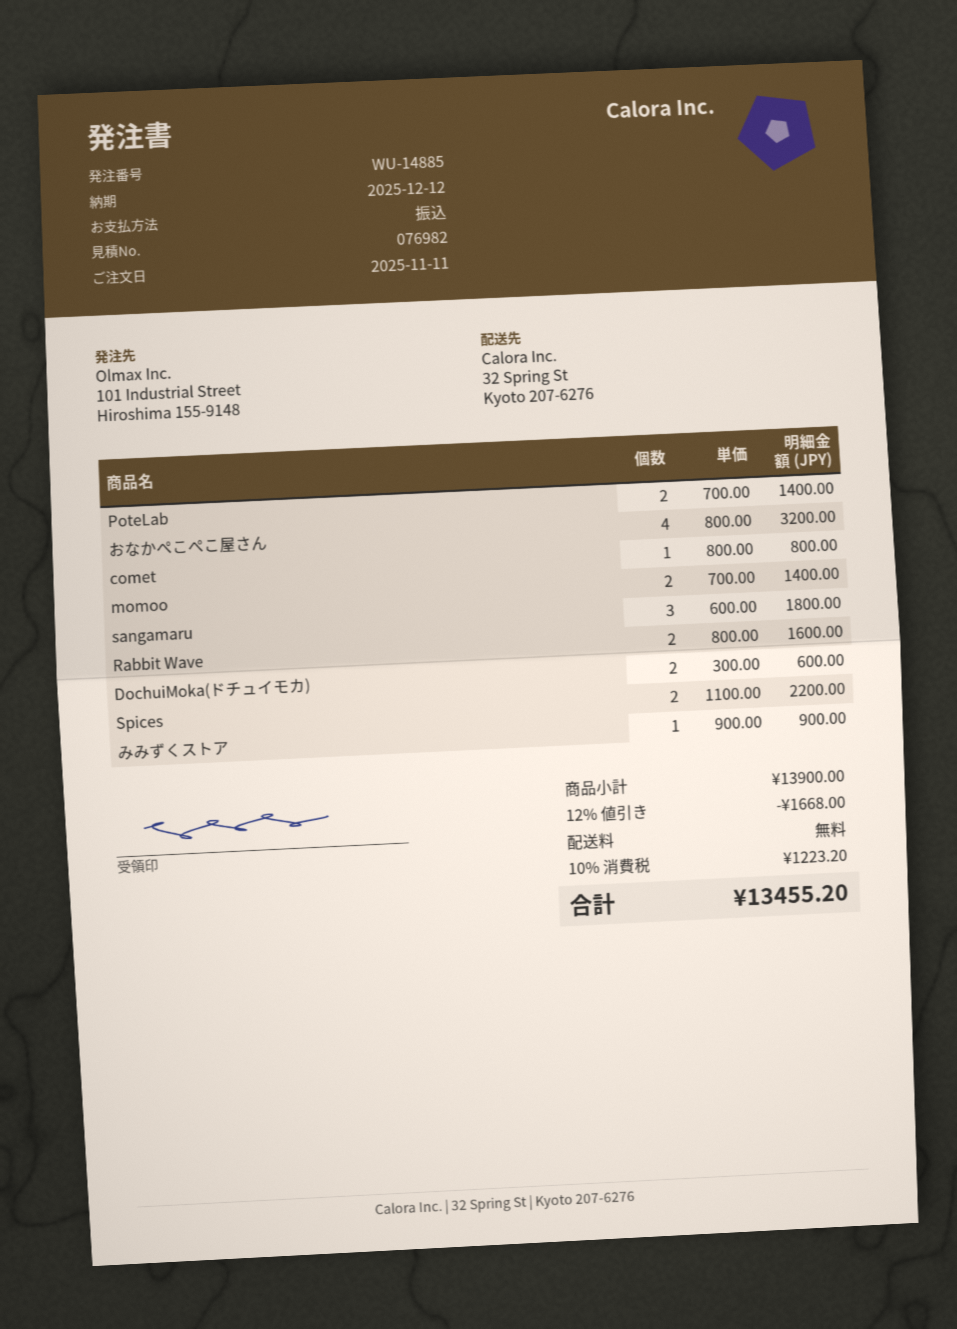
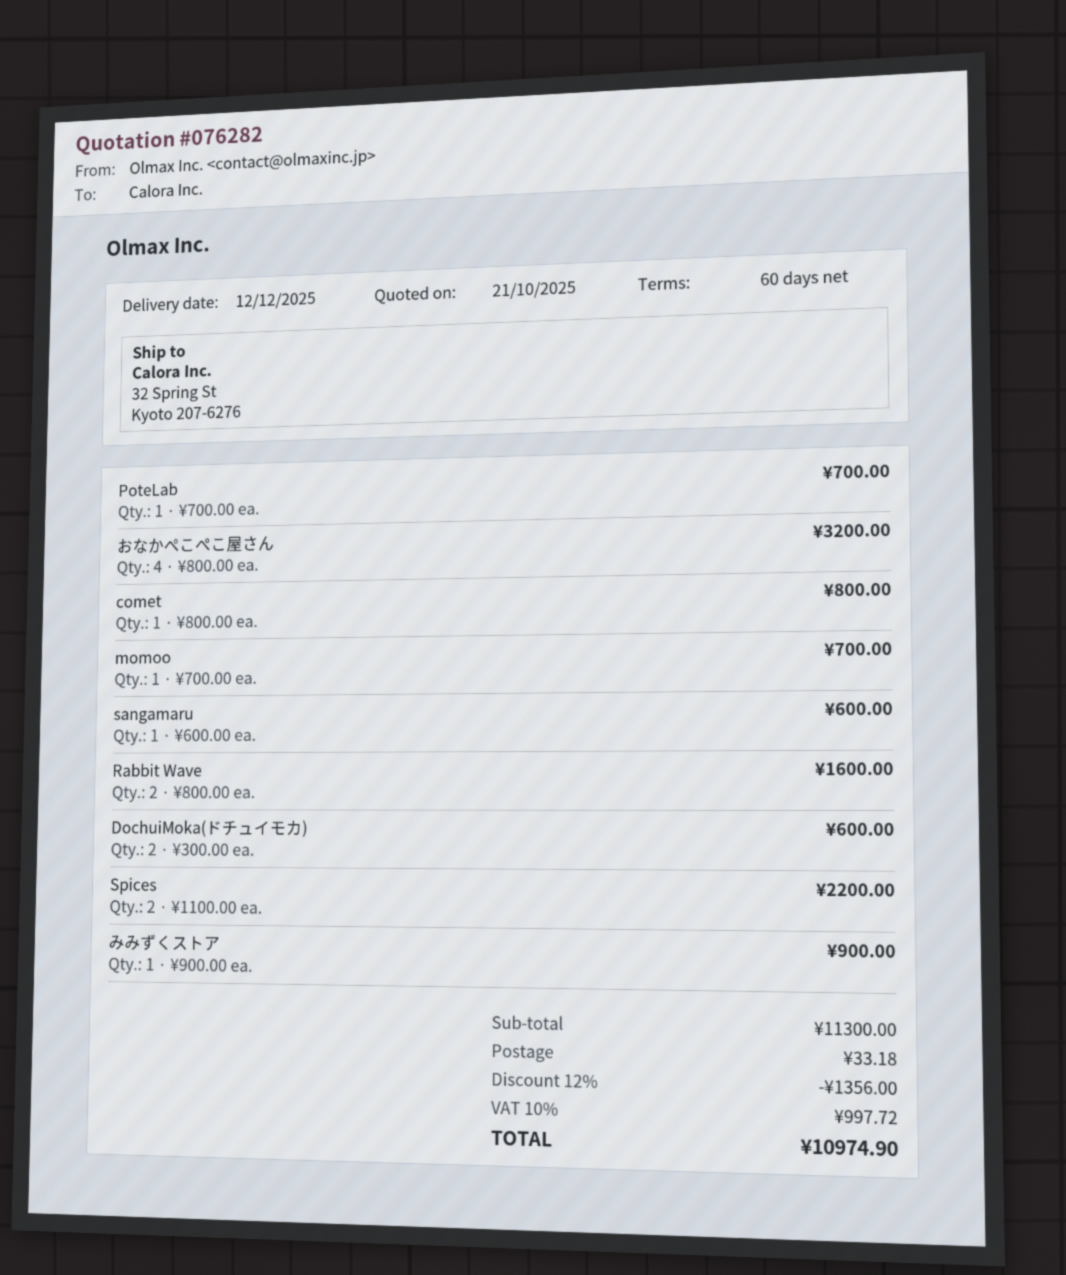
quote number: 076982 -> 076282
PoteLab: 2 x 700.00 = 1400.00 -> 1 x 700.00 = 700.00
momoo: 2 x 700.00 = 1400.00 -> 1 x 700.00 = 700.00
sangamaru: 3 x 600.00 = 1800.00 -> 1 x 600.00 = 600.00
subtotal: 13900.00 -> 11300.00
discount: 12% = 1668.00 -> 12% = 1356.00
shipping: 0.00 -> 33.18
tax: 10% = 1223.20 -> 10% = 997.72
total: 13455.20 -> 10974.90

